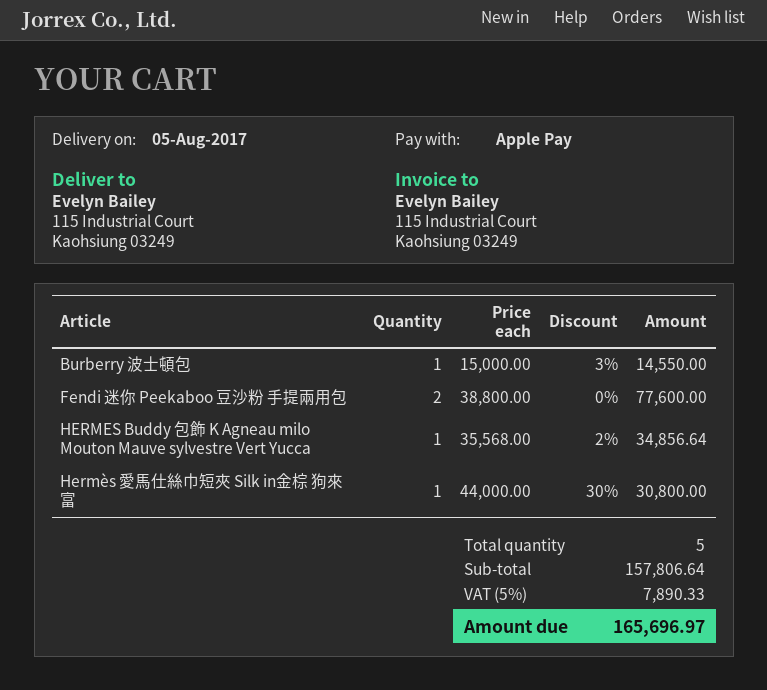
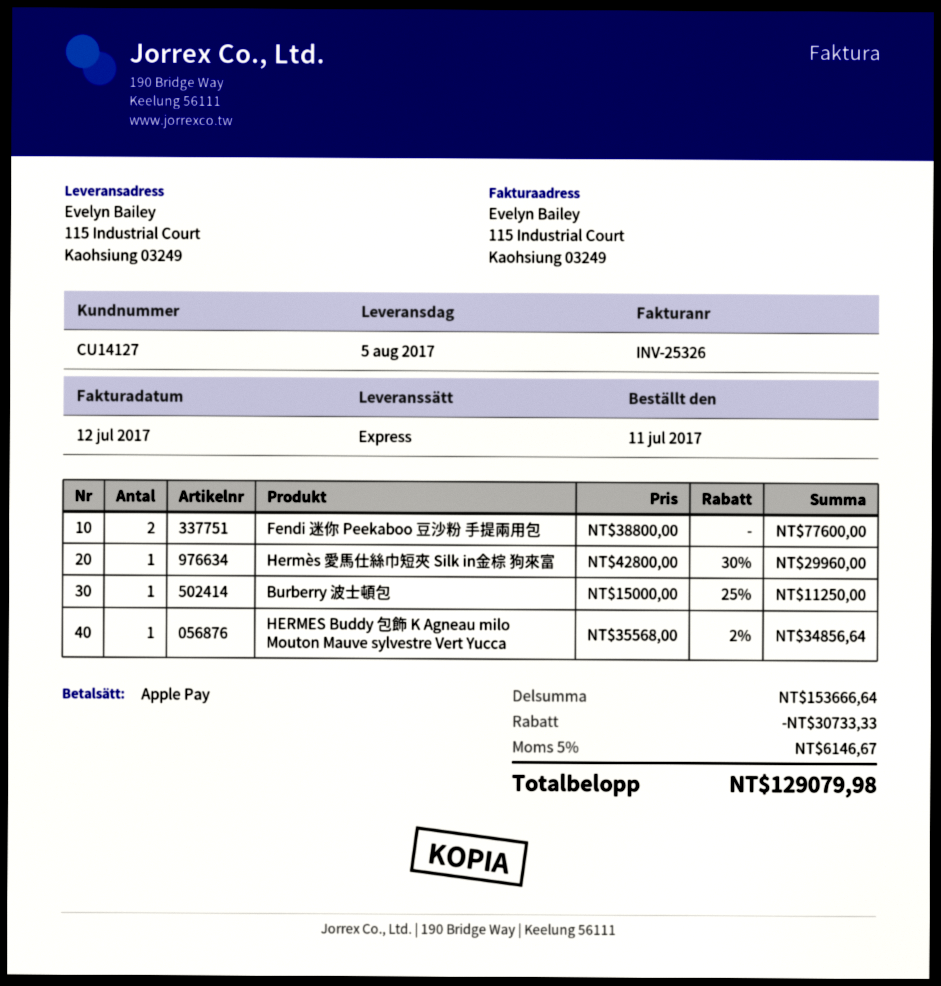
Burberry 波士頓包: 1 x 15000.00 - 3% = 14550.00 -> 1 x 15000.00 - 25% = 11250.00
Hermès 愛馬仕絲巾短夾 Silk in金棕 狗來富: 1 x 44000.00 - 30% = 30800.00 -> 1 x 42800.00 - 30% = 29960.00
subtotal: 157806.64 -> 153666.64
discount: none -> 30733.33
tax: 5% = 7890.33 -> 5% = 6146.67
total: 165696.97 -> 129079.98

